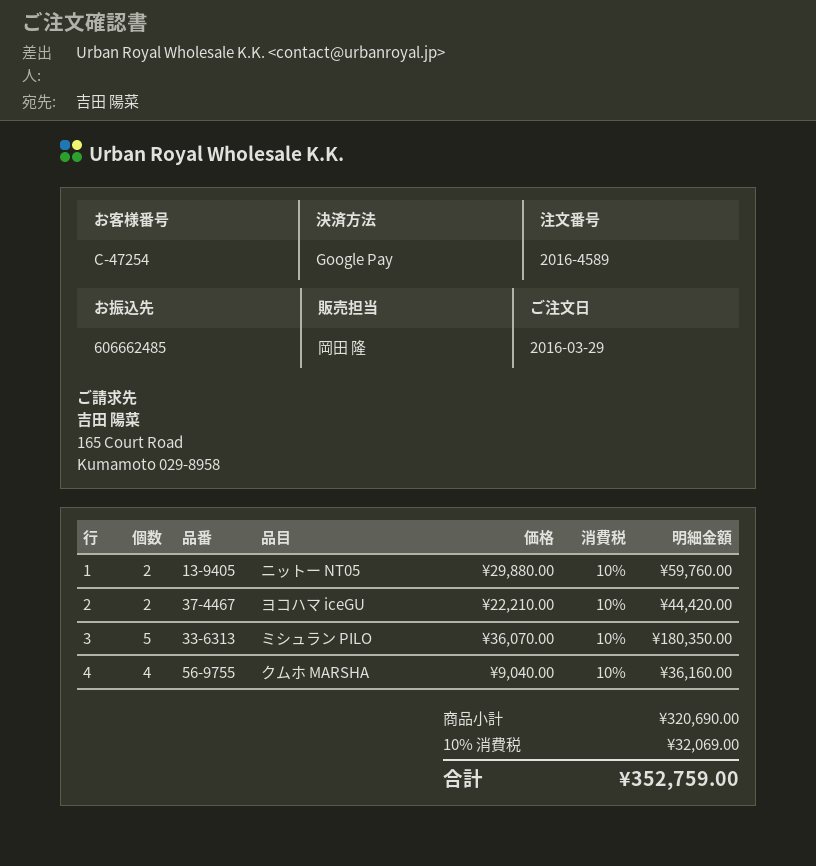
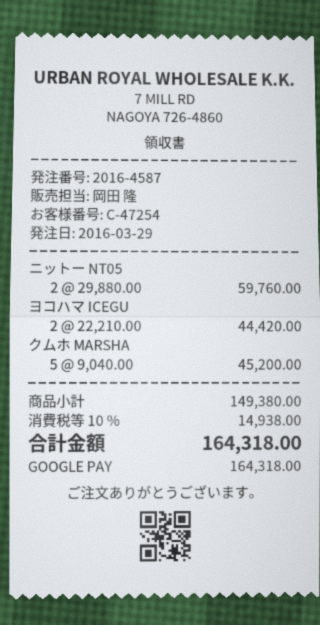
order number: 2016-4589 -> 2016-4587
ミシュラン PILO: 5 x 36070.00 = 180350.00 -> none
クムホ MARSHA: 4 x 9040.00 = 36160.00 -> 5 x 9040.00 = 45200.00
subtotal: 320690.00 -> 149380.00
tax: 10% = 32069.00 -> 10% = 14938.00
total: 352759.00 -> 164318.00

